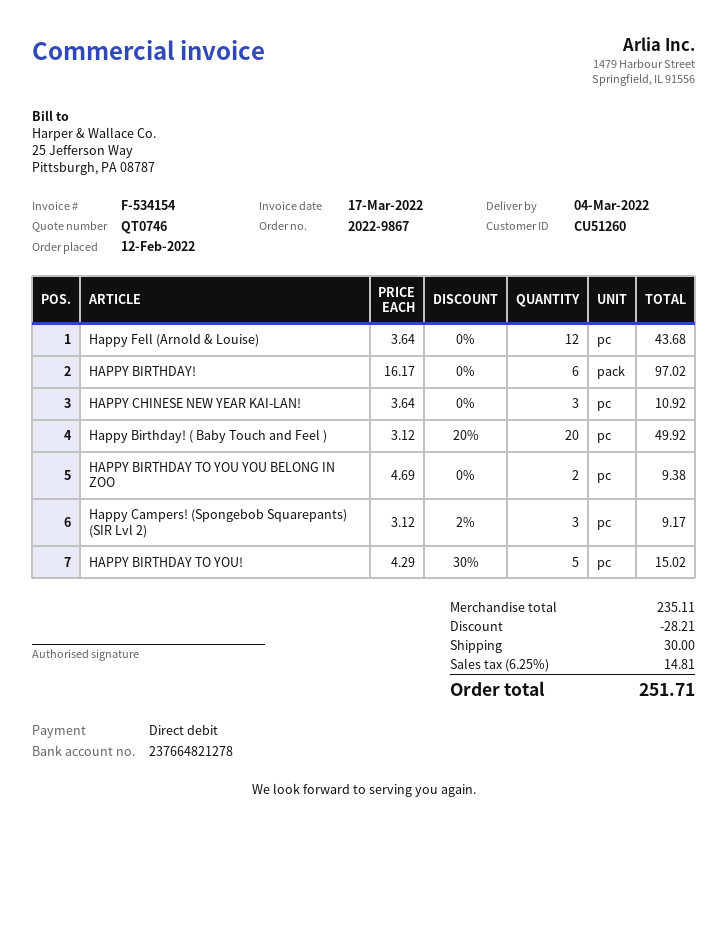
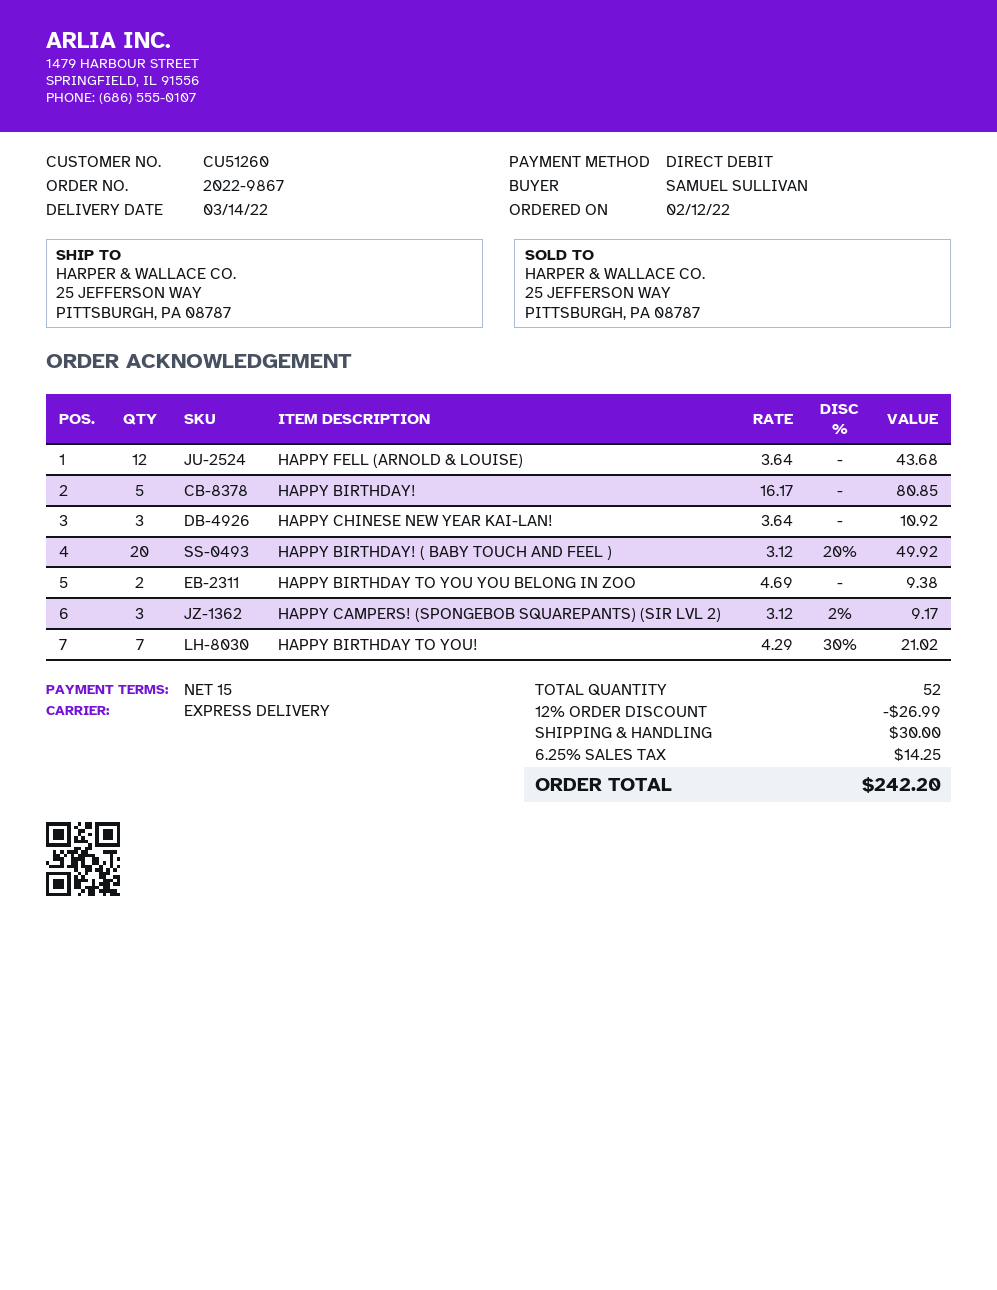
delivery date: 2022-03-04 -> 2022-03-14
HAPPY BIRTHDAY!: 6 x 16.17 = 97.02 -> 5 x 16.17 = 80.85
HAPPY BIRTHDAY TO YOU!: 5 x 4.29 - 30% = 15.02 -> 7 x 4.29 - 30% = 21.02
discount: 28.21 -> 26.99
tax: 6.25% = 14.81 -> 6.25% = 14.25
total: 251.71 -> 242.20

